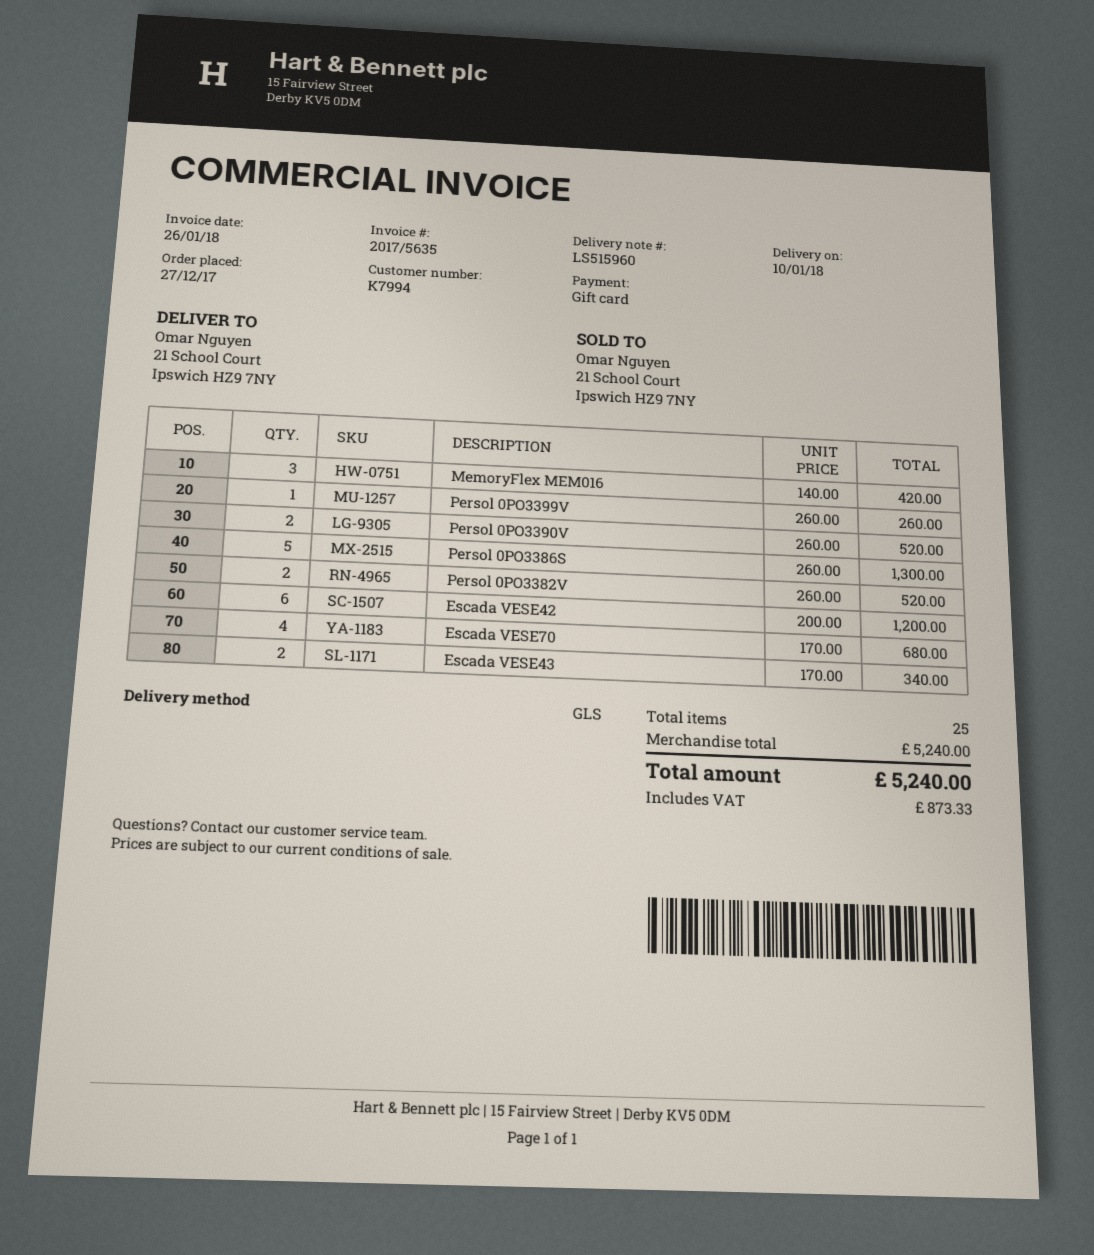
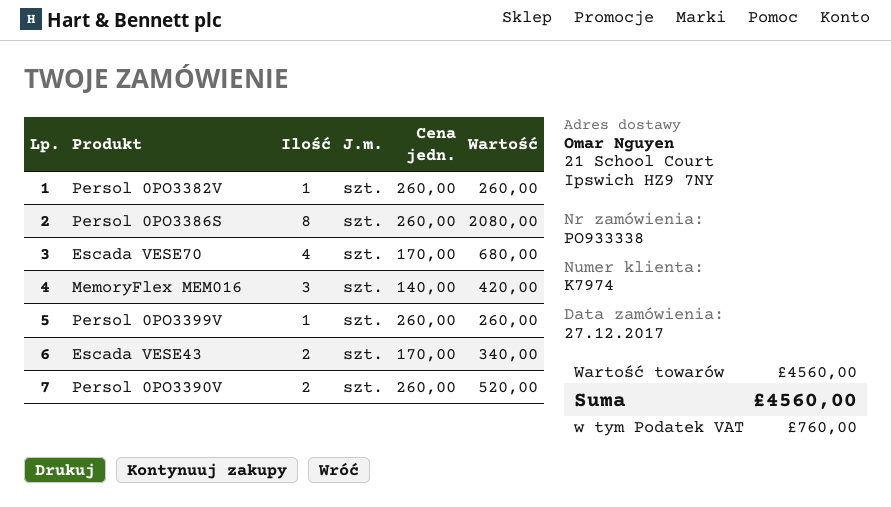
customer number: K7994 -> K7974
Persol 0PO3386S: 5 x 260.00 = 1300.00 -> 8 x 260.00 = 2080.00
Persol 0PO3382V: 2 x 260.00 = 520.00 -> 1 x 260.00 = 260.00
Escada VESE42: 6 x 200.00 = 1200.00 -> none
subtotal: 5240.00 -> 4560.00
tax: 873.33 -> 760.00
total: 5240.00 -> 4560.00

